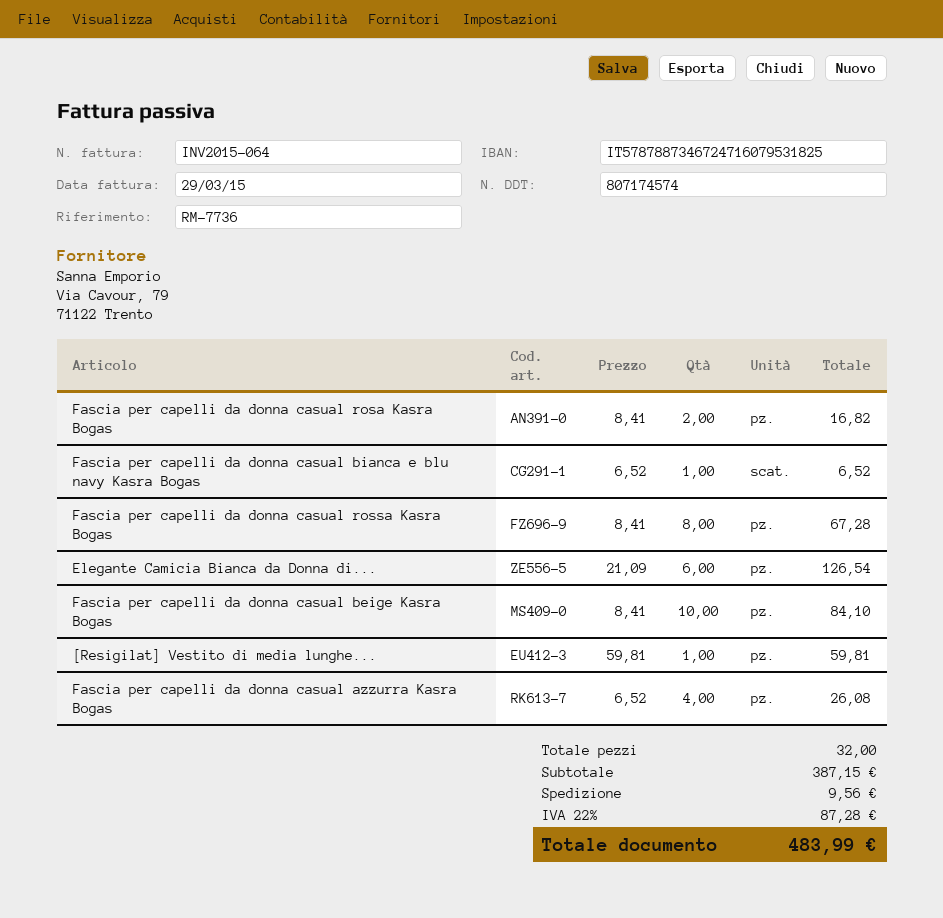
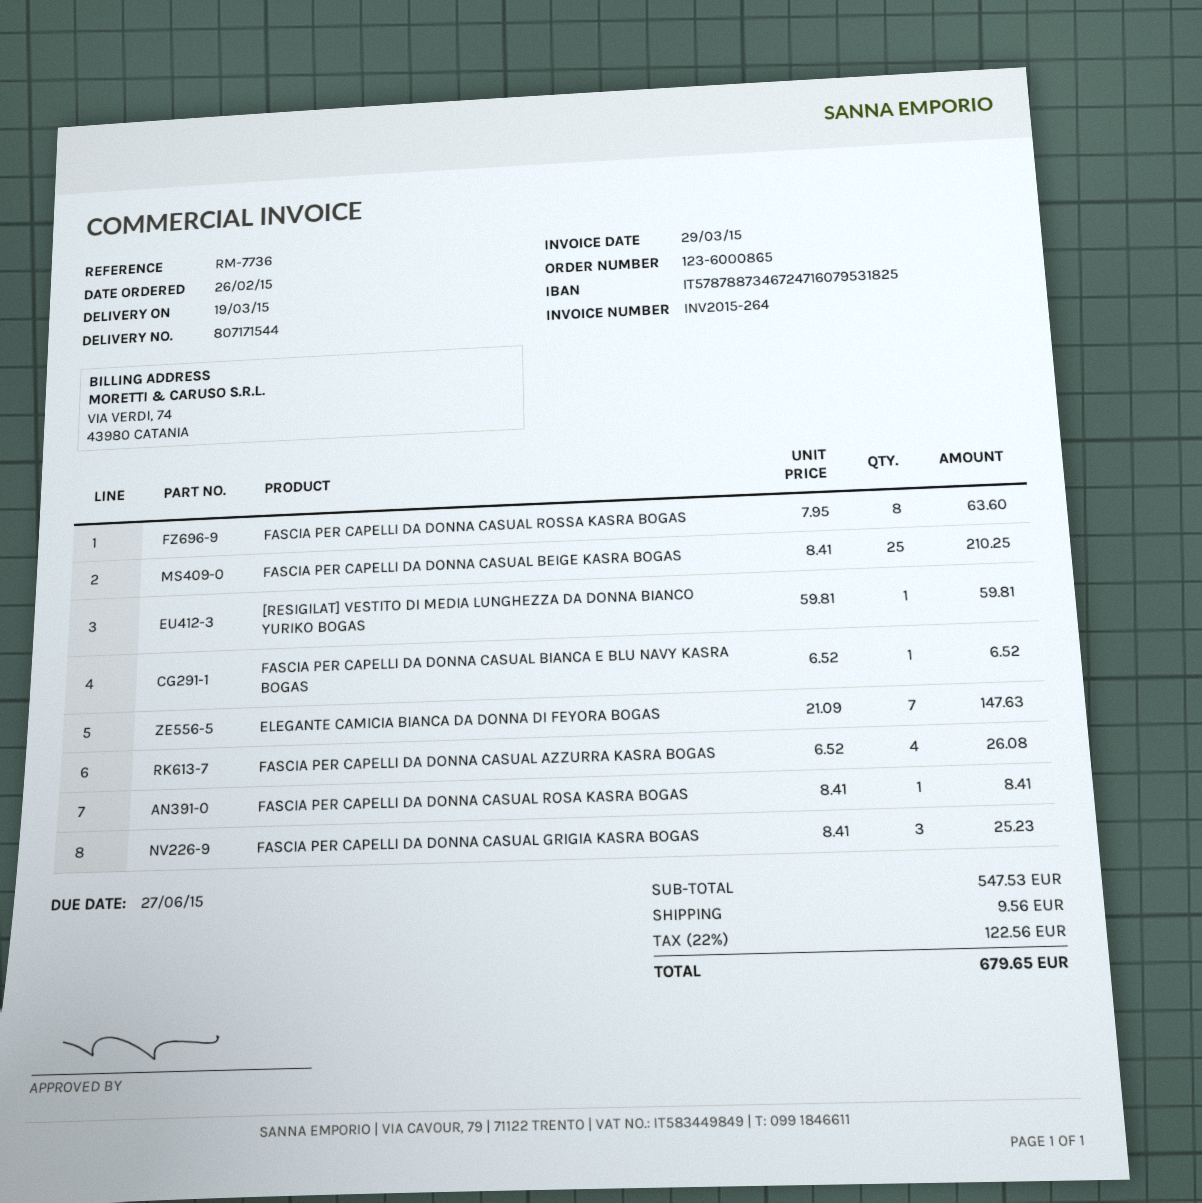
delivery note number: 807174574 -> 807171544
invoice number: INV2015-064 -> INV2015-264
Fascia per capelli da donna casual rosa Kasra Bogas: 2 x 8.41 = 16.82 -> 1 x 8.41 = 8.41
Fascia per capelli da donna casual rossa Kasra Bogas: 8 x 8.41 = 67.28 -> 8 x 7.95 = 63.60
Elegante Camicia Bianca da Donna di...: 6 x 21.09 = 126.54 -> 7 x 21.09 = 147.63
Fascia per capelli da donna casual beige Kasra Bogas: 10 x 8.41 = 84.10 -> 25 x 8.41 = 210.25
FASCIA PER CAPELLI DA DONNA CASUAL GRIGIA KASRA BOGAS: none -> 3 x 8.41 = 25.23
subtotal: 387.15 -> 547.53
tax: 22% = 87.28 -> 22% = 122.56
total: 483.99 -> 679.65

